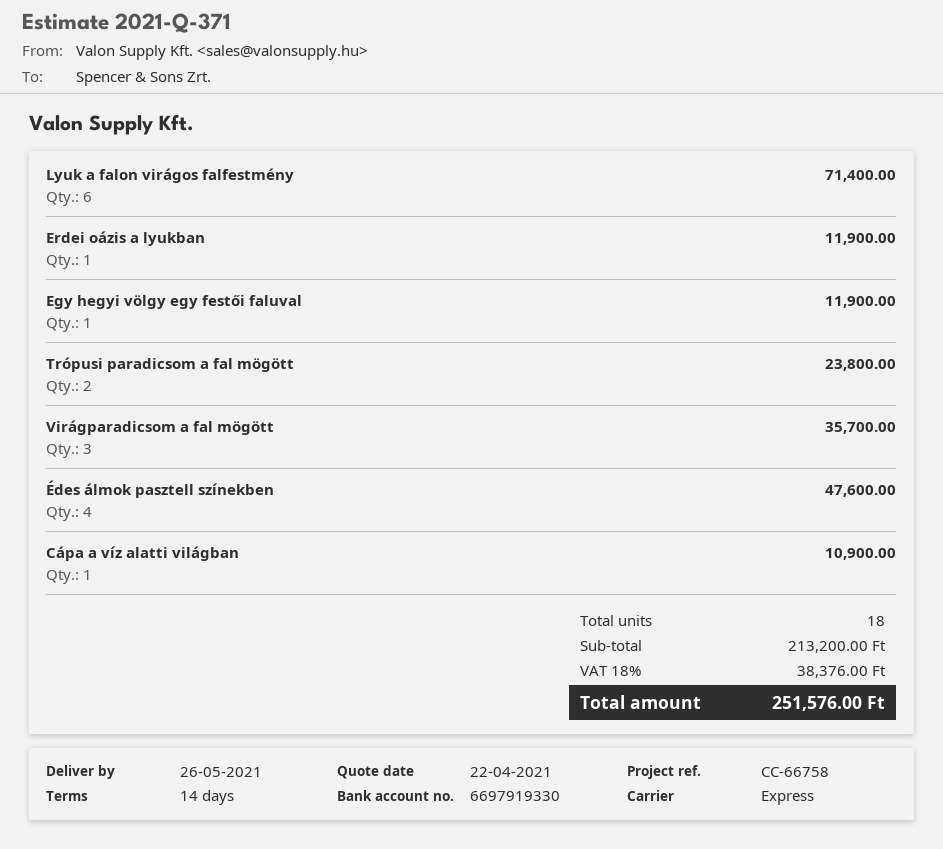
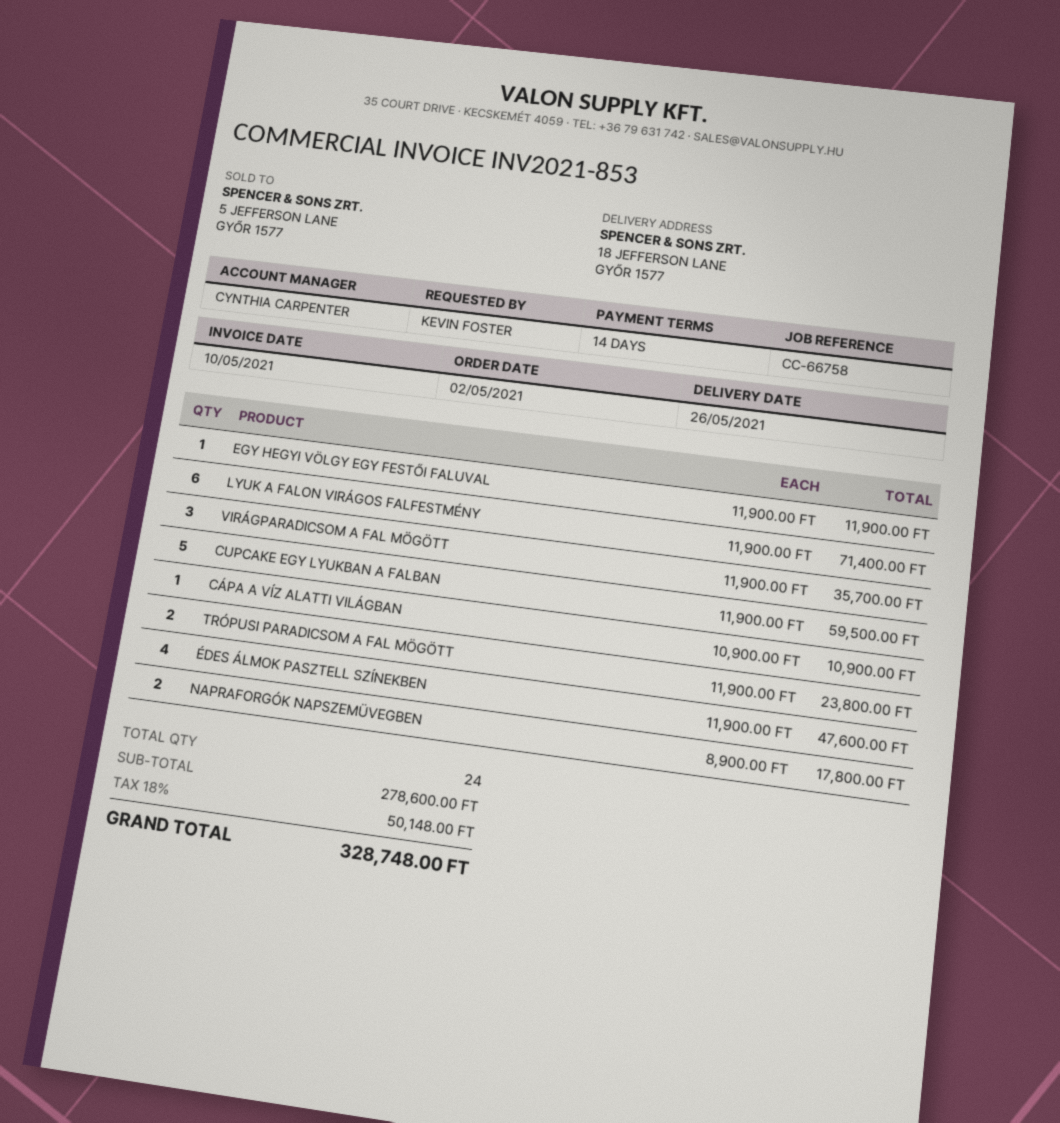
Erdei oázis a lyukban: 1 for 11900.00 -> none
CUPCAKE EGY LYUKBAN A FALBAN: none -> 5 for 59500.00
NAPRAFORGÓK NAPSZEMÜVEGBEN: none -> 2 for 17800.00
total quantity: 18 -> 24
subtotal: 213200.00 -> 278600.00
tax: 18% = 38376.00 -> 18% = 50148.00
total: 251576.00 -> 328748.00

